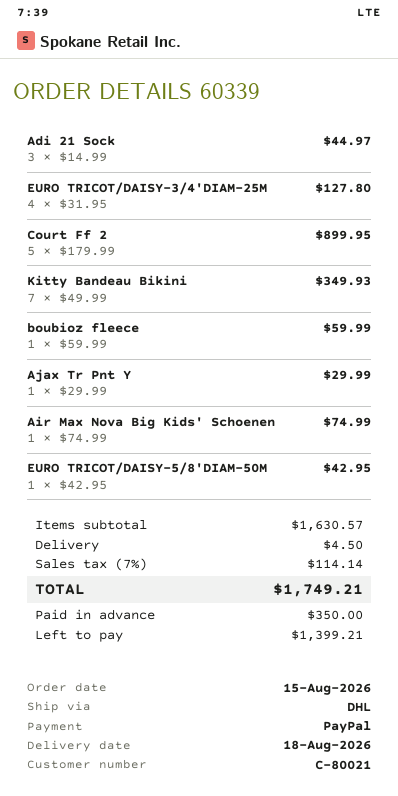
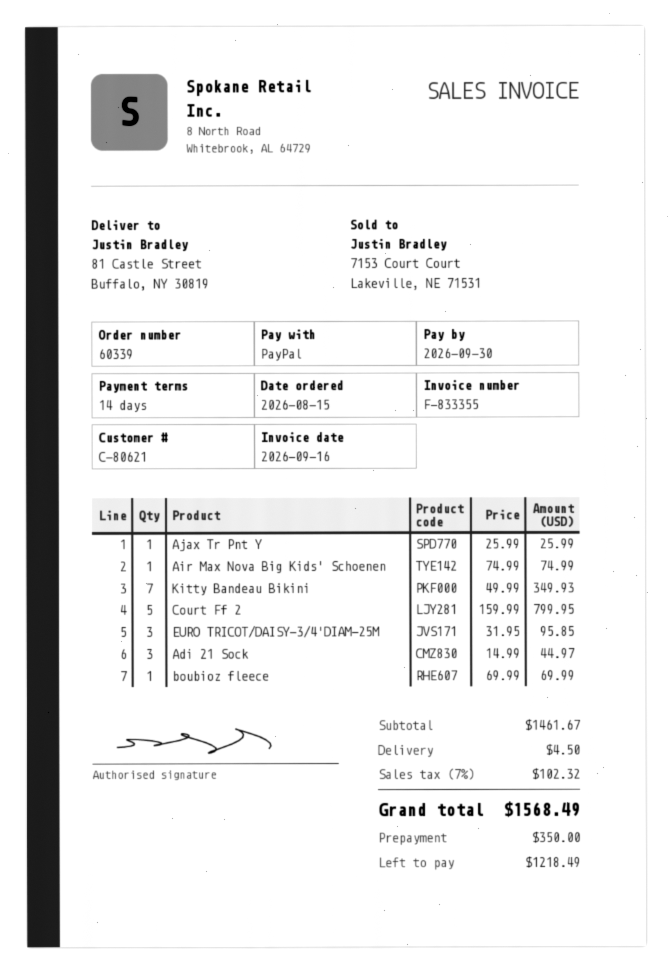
customer number: C-80021 -> C-80621
EURO TRICOT/DAISY-3/4'DIAM-25M: 4 x 31.95 = 127.80 -> 3 x 31.95 = 95.85
Court Ff 2: 5 x 179.99 = 899.95 -> 5 x 159.99 = 799.95
boubioz fleece: 1 x 59.99 = 59.99 -> 1 x 69.99 = 69.99
Ajax Tr Pnt Y: 1 x 29.99 = 29.99 -> 1 x 25.99 = 25.99
EURO TRICOT/DAISY-5/8'DIAM-50M: 1 x 42.95 = 42.95 -> none
subtotal: 1630.57 -> 1461.67
tax: 7% = 114.14 -> 7% = 102.32
total: 1749.21 -> 1568.49
balance: 1399.21 -> 1218.49

